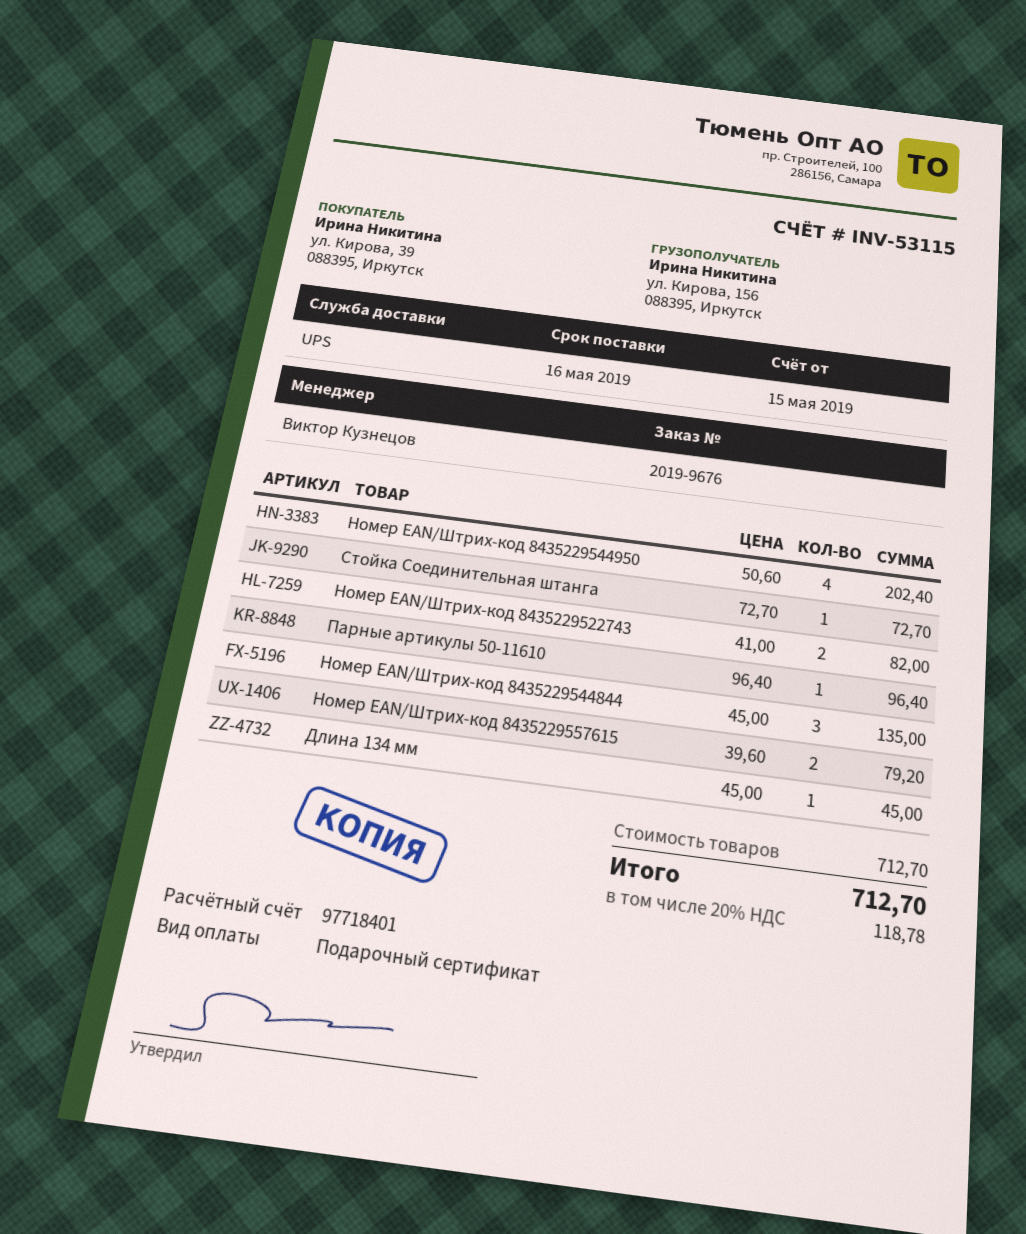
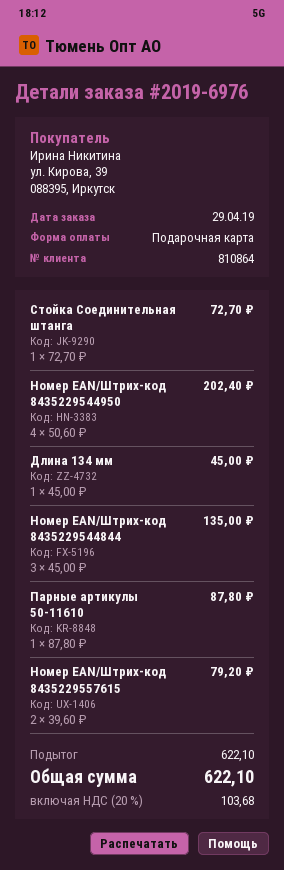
order number: 2019-9676 -> 2019-6976
Номер EAN/Штрих-код 8435229522743: 2 x 41.00 = 82.00 -> none
Парные артикулы 50-11610: 1 x 96.40 = 96.40 -> 1 x 87.80 = 87.80
subtotal: 712.70 -> 622.10
tax: 20% = 118.78 -> 20% = 103.68
total: 712.70 -> 622.10

